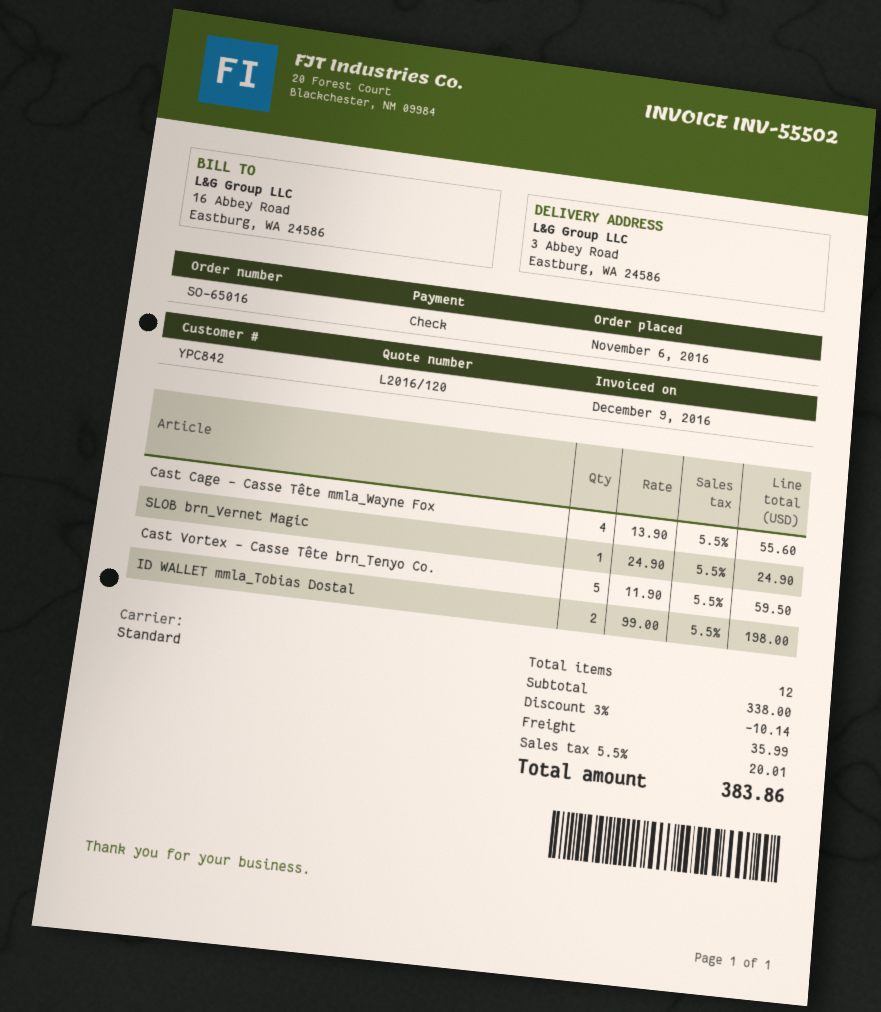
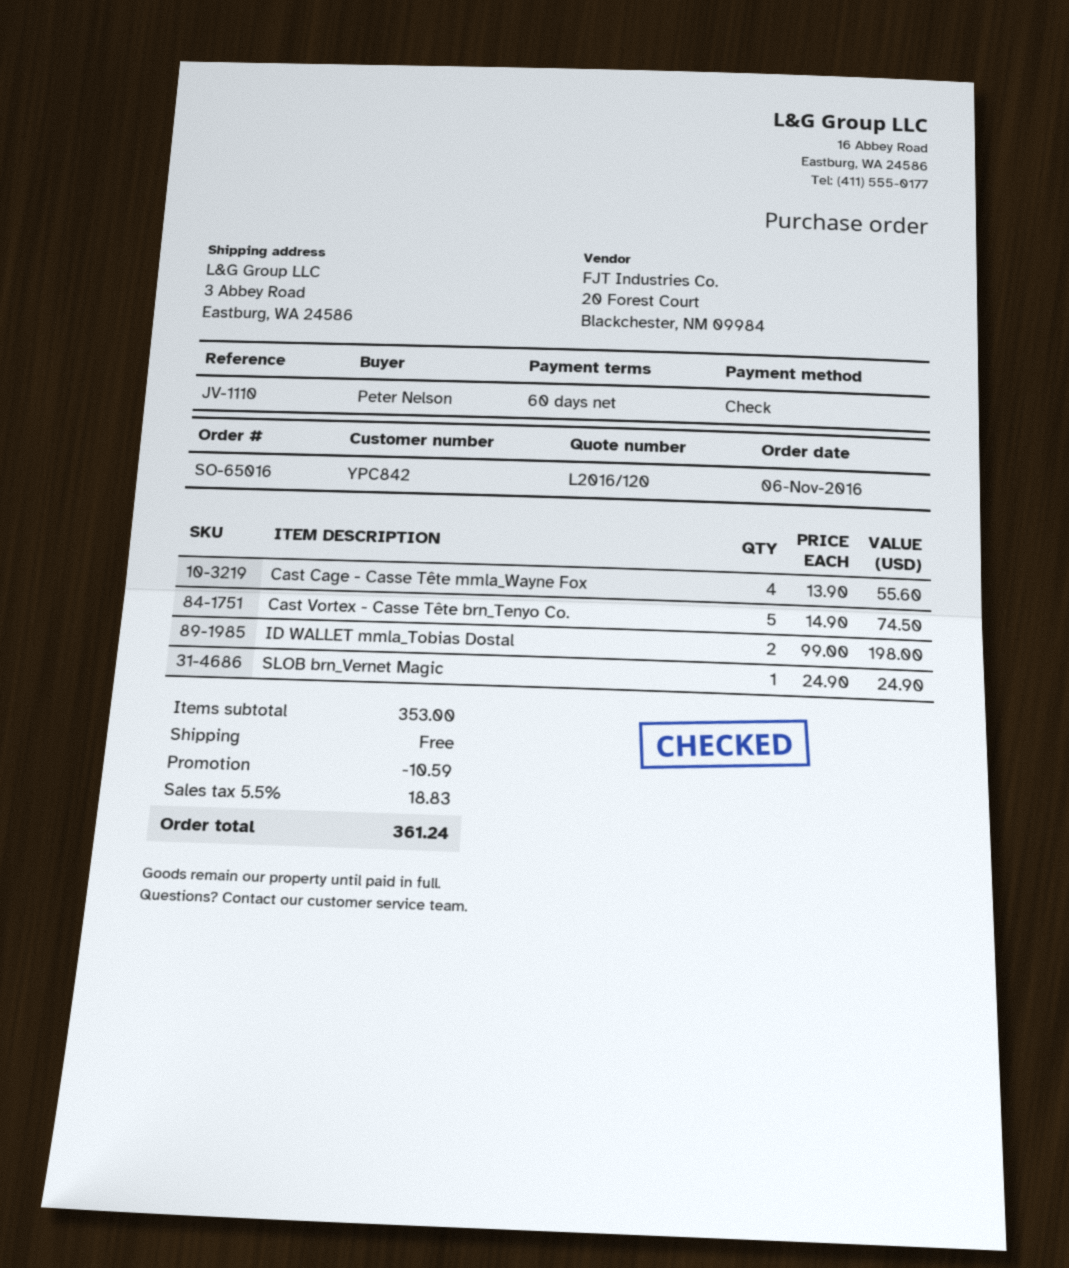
Cast Vortex - Casse Tête brn_Tenyo Co.: 5 x 11.90 = 59.50 -> 5 x 14.90 = 74.50
subtotal: 338.00 -> 353.00
discount: 10.14 -> 10.59
shipping: 35.99 -> 0.00
tax: 5.5% = 20.01 -> 5.5% = 18.83
total: 383.86 -> 361.24

